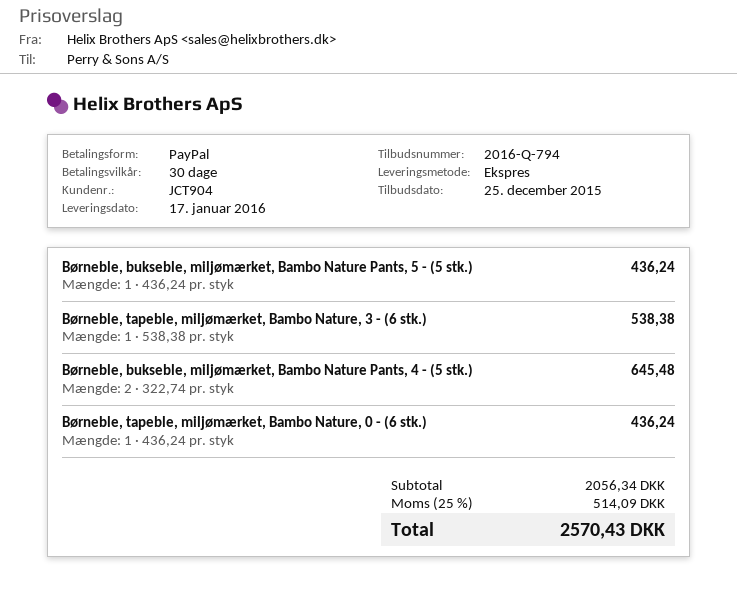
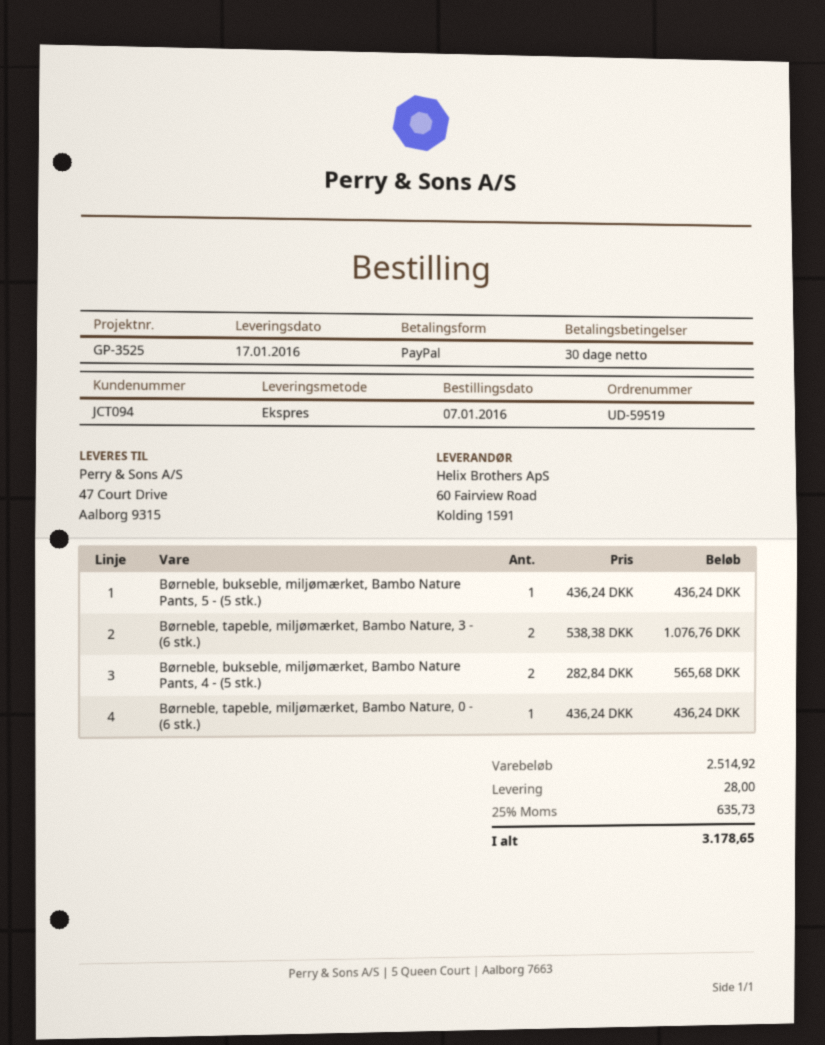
customer number: JCT904 -> JCT094
Børneble, tapeble, miljømærket, Bambo Nature, 3 - (6 stk.): 1 x 538.38 = 538.38 -> 2 x 538.38 = 1076.76
Børneble, bukseble, miljømærket, Bambo Nature Pants, 4 - (5 stk.): 2 x 322.74 = 645.48 -> 2 x 282.84 = 565.68
subtotal: 2056.34 -> 2514.92
shipping: none -> 28.00
tax: 25% = 514.09 -> 25% = 635.73
total: 2570.43 -> 3178.65

